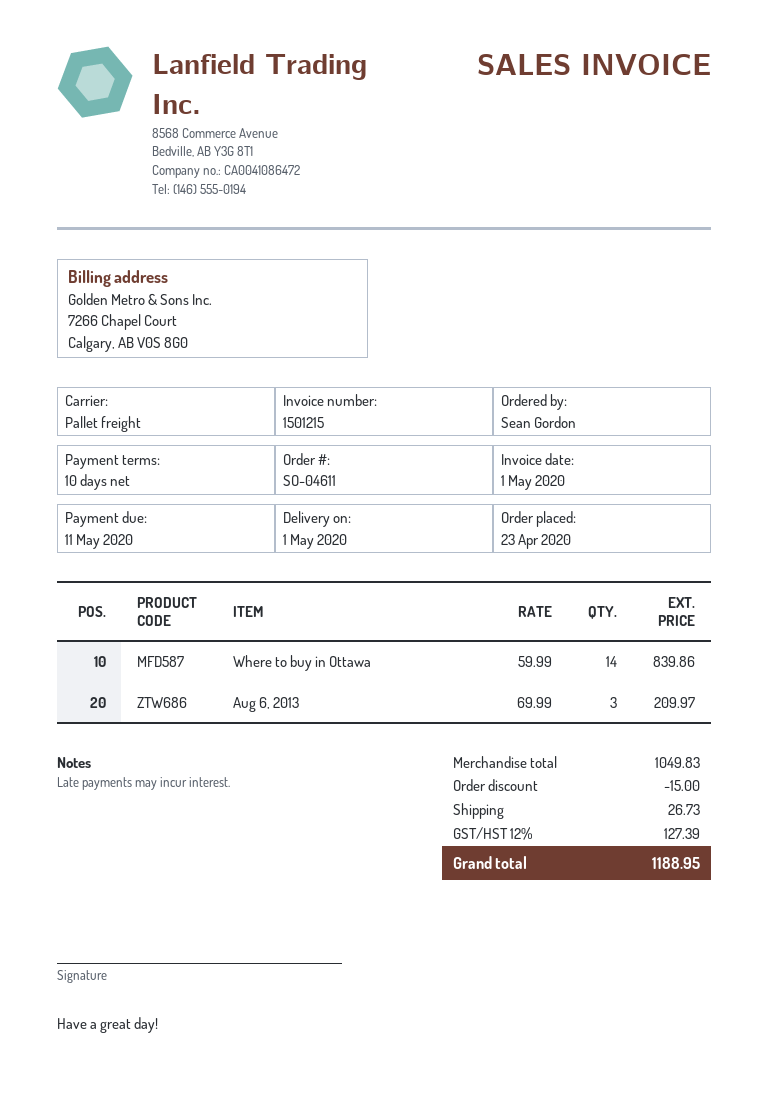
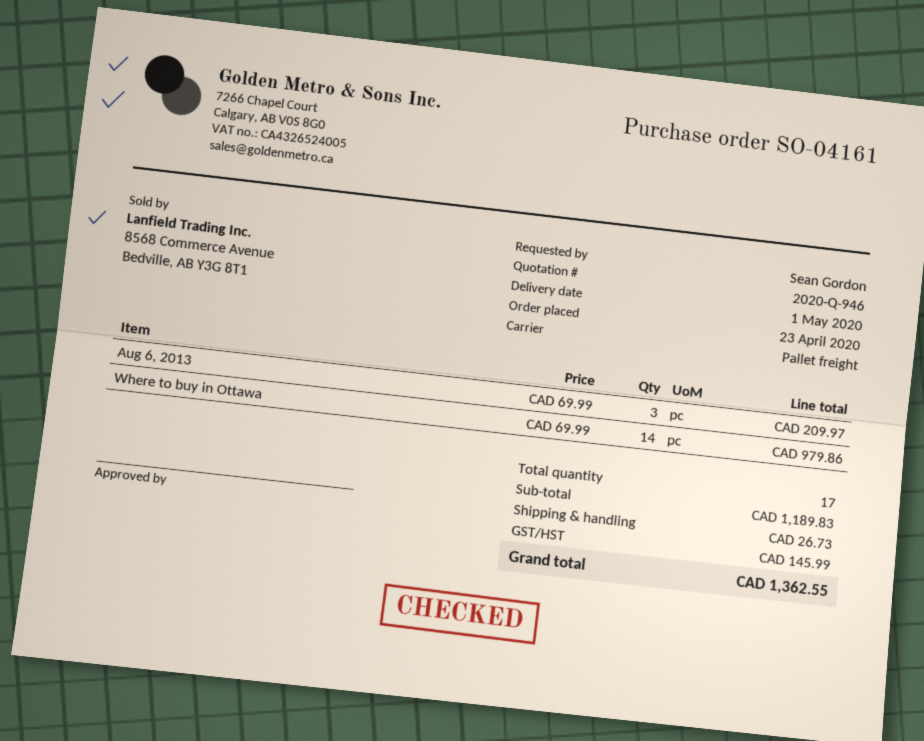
order number: SO-04611 -> SO-04161
Where to buy in Ottawa: 14 x 59.99 = 839.86 -> 14 x 69.99 = 979.86
subtotal: 1049.83 -> 1189.83
discount: 15.00 -> none
tax: 127.39 -> 145.99
total: 1188.95 -> 1362.55

